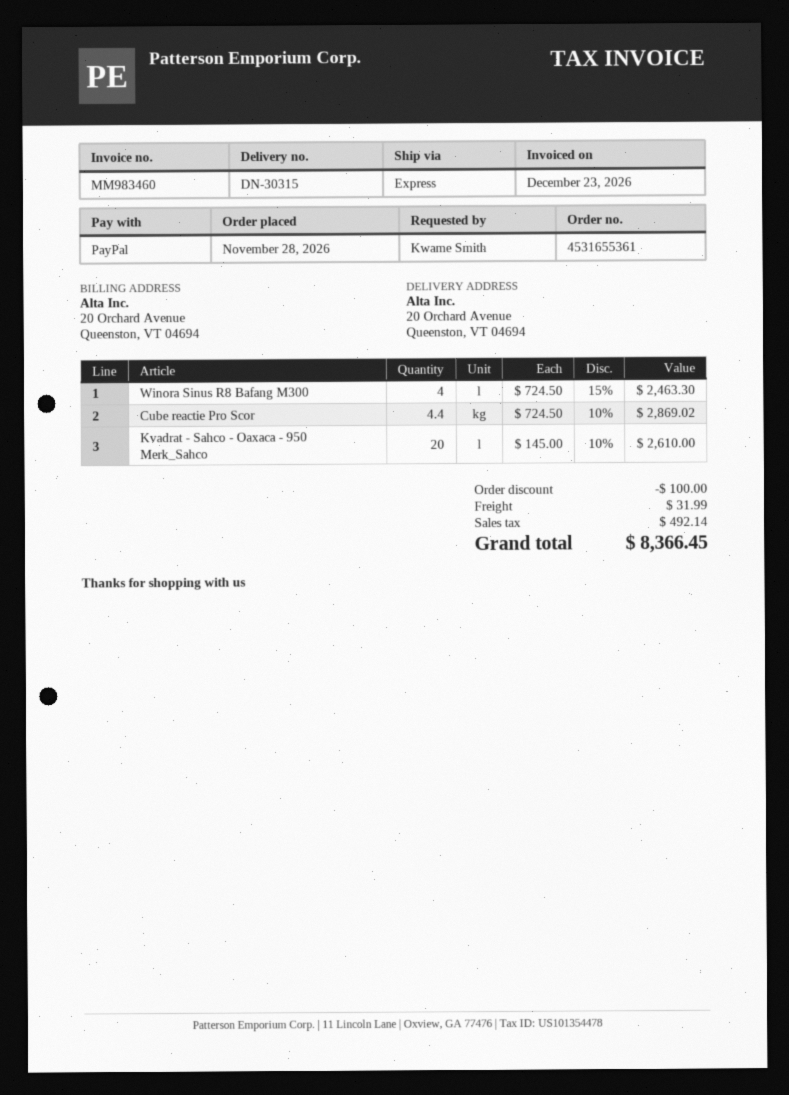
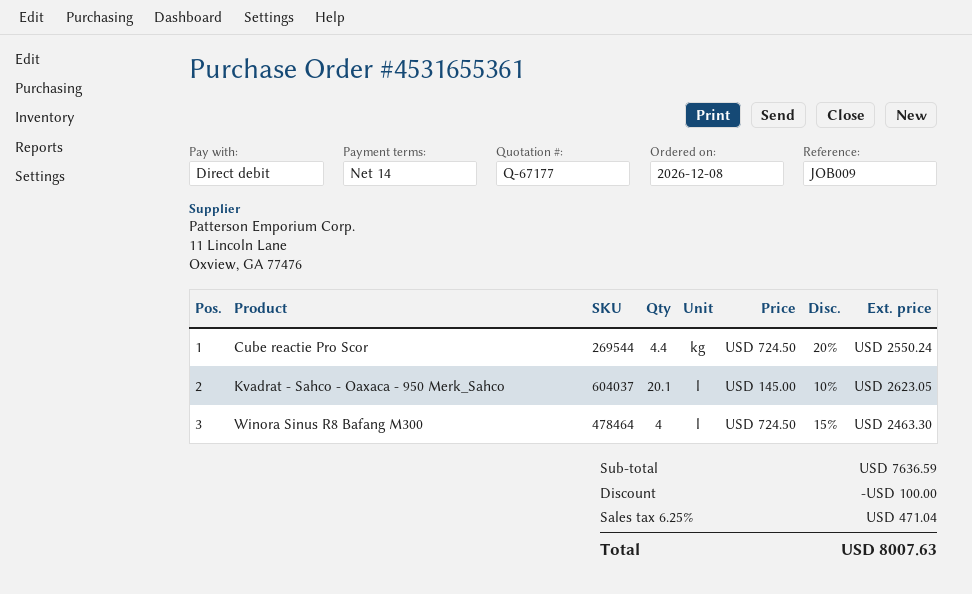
order date: 2026-11-28 -> 2026-12-08
payment method: PayPal -> direct debit
Cube reactie Pro Scor: 4.4 x 724.50 - 10% = 2869.02 -> 4.4 x 724.50 - 20% = 2550.24
Kvadrat - Sahco - Oaxaca - 950 Merk_Sahco: 20 x 145.00 - 10% = 2610.00 -> 20.1 x 145.00 - 10% = 2623.05
shipping: 31.99 -> none
tax: 492.14 -> 471.04
total: 8366.45 -> 8007.63

